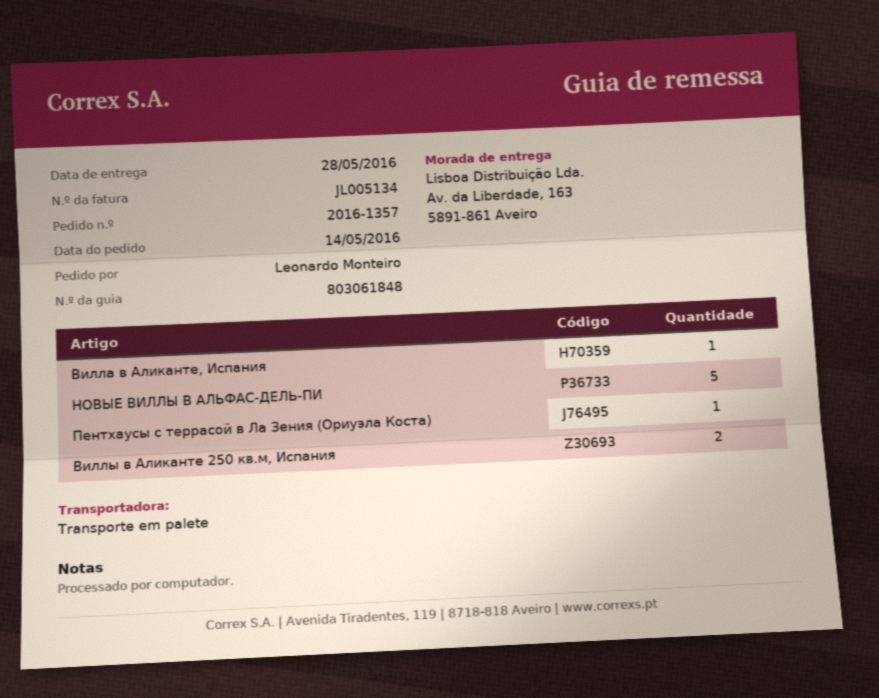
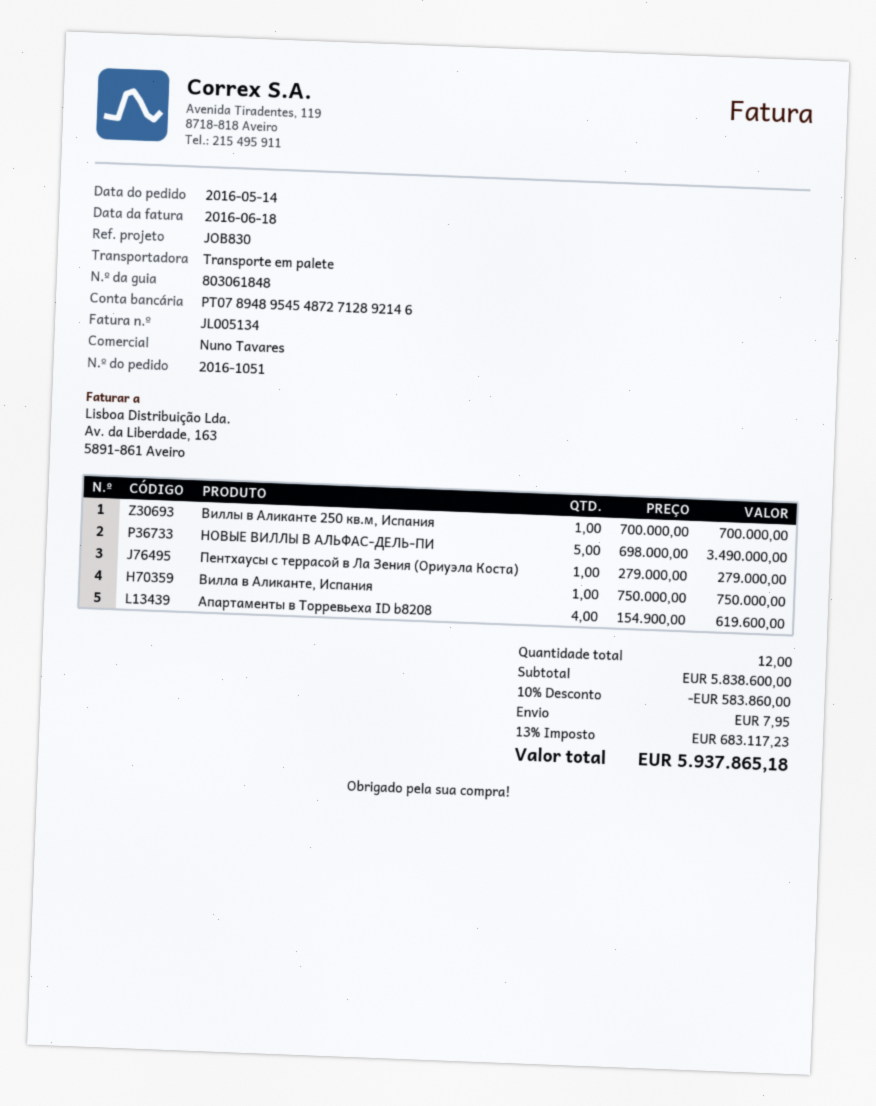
order number: 2016-1357 -> 2016-1051
Виллы в Аликанте 250 кв.м, Испания: 2 -> 1
Апартаменты в Торревьеха ID b8208: none -> 4

